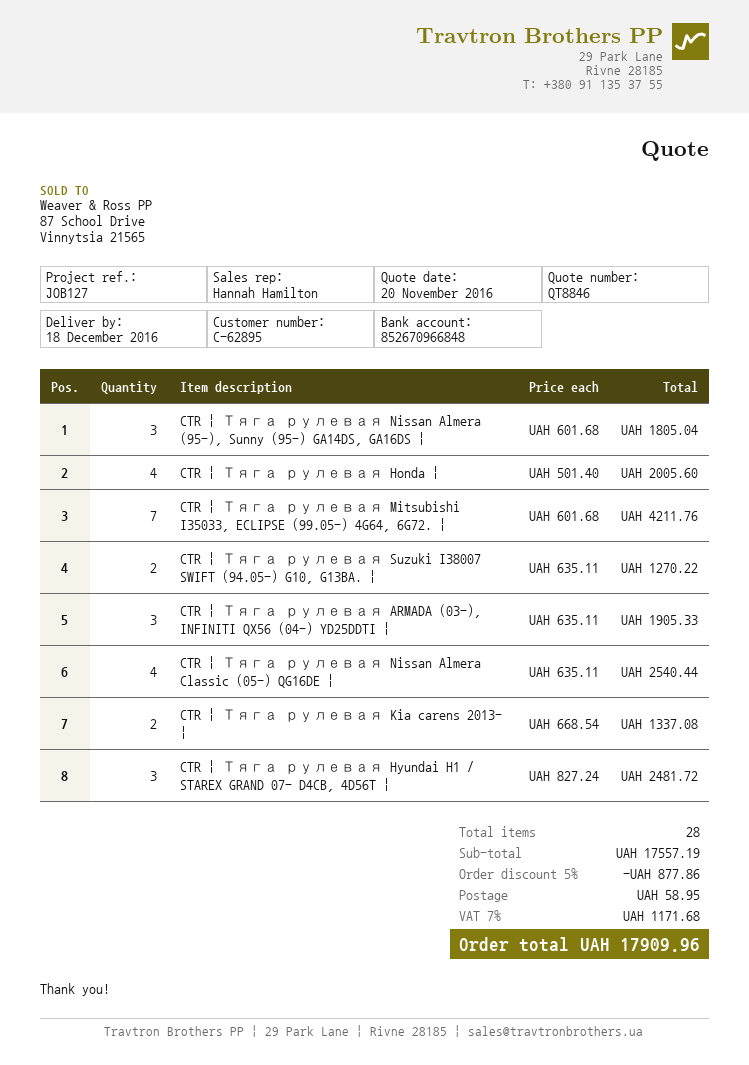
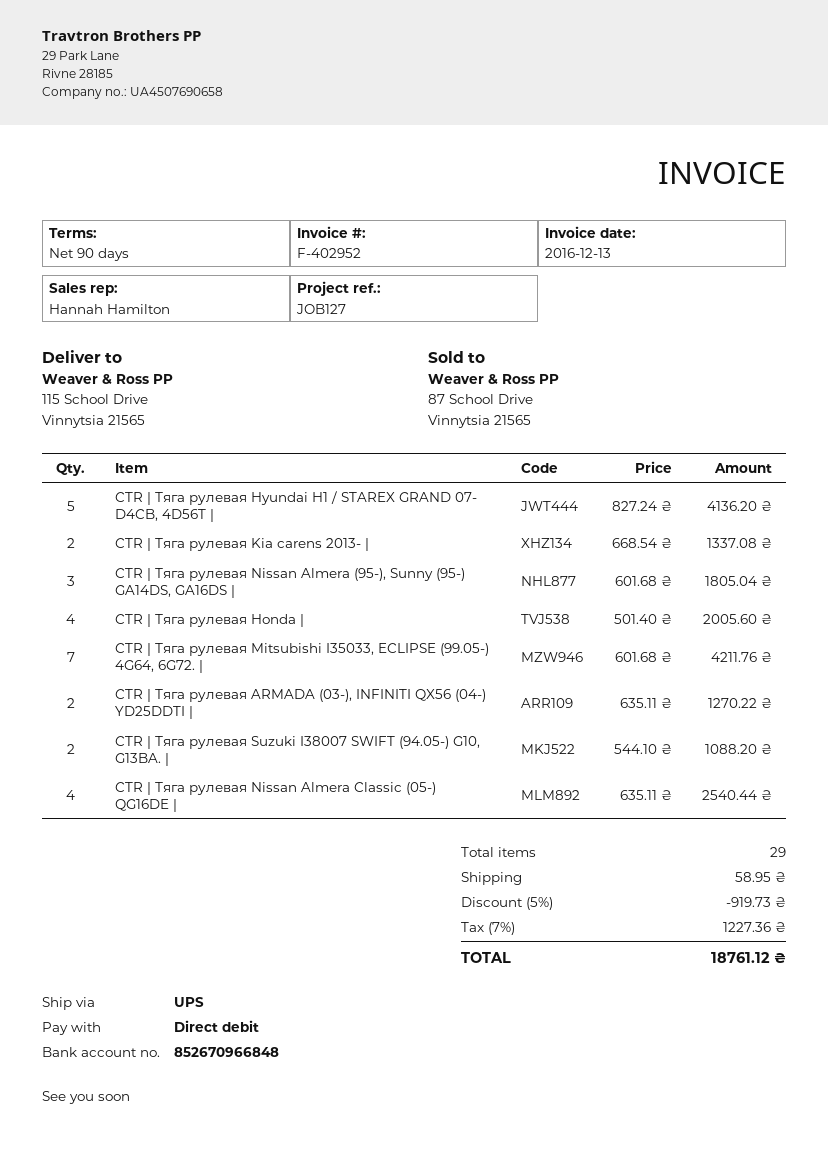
CTR | Тяга рулевая Suzuki I38007 SWIFT (94.05-) G10, G13BA. |: 2 x 635.11 = 1270.22 -> 2 x 544.10 = 1088.20
CTR | Тяга рулевая ARMADA (03-), INFINITI QX56 (04-) YD25DDTI |: 3 x 635.11 = 1905.33 -> 2 x 635.11 = 1270.22
CTR | Тяга рулевая Hyundai H1 / STAREX GRAND 07- D4CB, 4D56T |: 3 x 827.24 = 2481.72 -> 5 x 827.24 = 4136.20
total quantity: 28 -> 29
discount: 5% = 877.86 -> 5% = 919.73
tax: 7% = 1171.68 -> 7% = 1227.36
total: 17909.96 -> 18761.12

